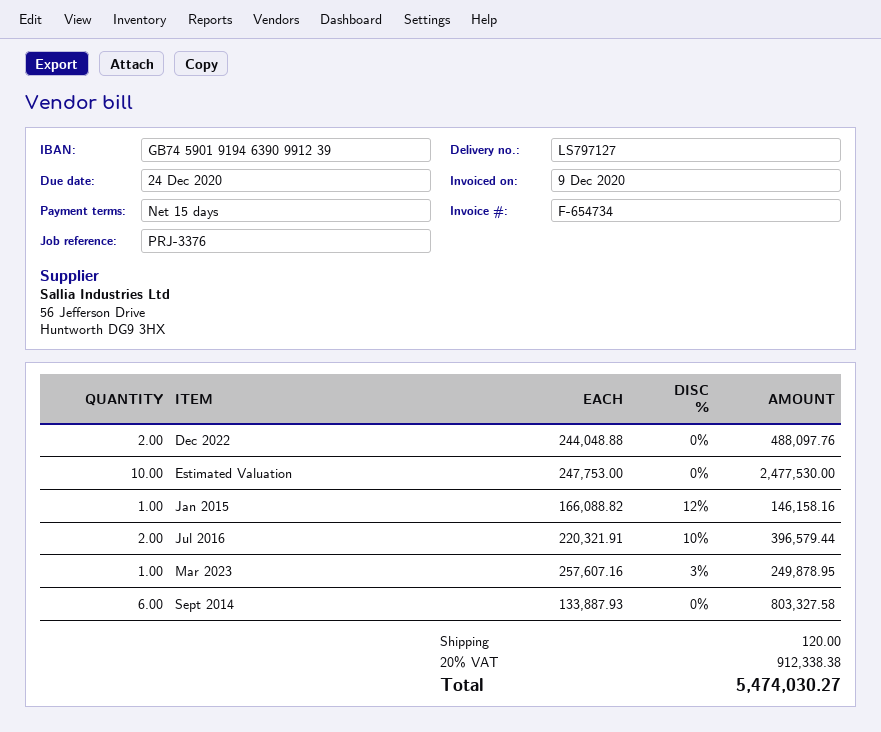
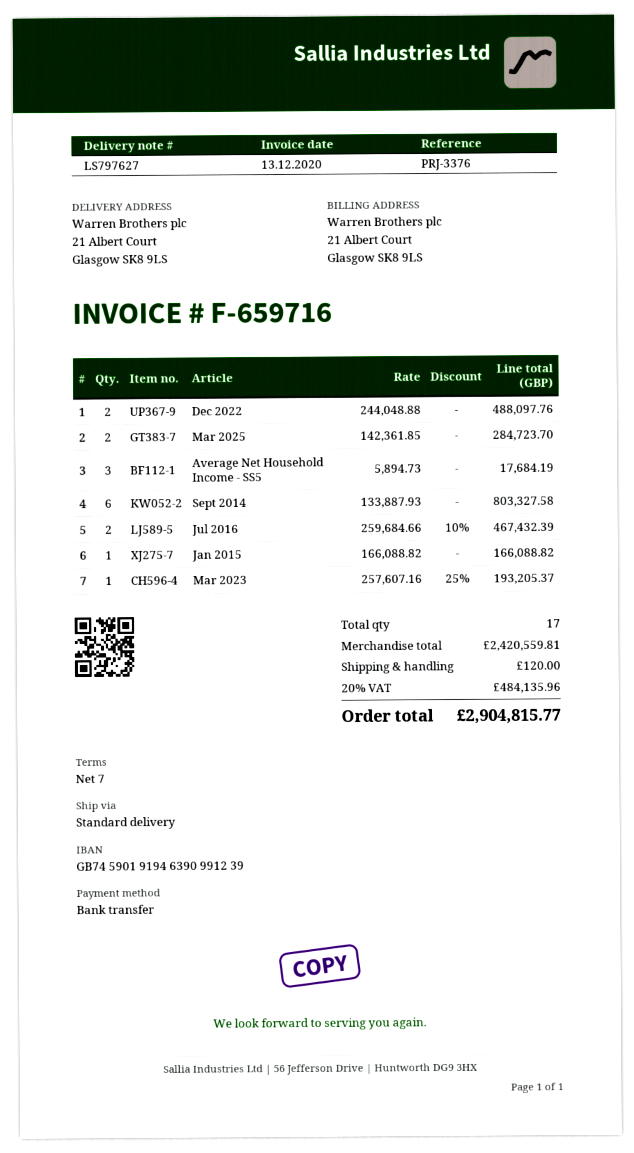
delivery note number: LS797127 -> LS797627
invoice number: F-654734 -> F-659716
invoice date: 2020-12-09 -> 2020-12-13
payment terms: 15 days -> 7 days
Estimated Valuation: 10 x 247753.00 = 2477530.00 -> none
Jan 2015: 1 x 166088.82 - 12% = 146158.16 -> 1 x 166088.82 = 166088.82
Jul 2016: 2 x 220321.91 - 10% = 396579.44 -> 2 x 259684.66 - 10% = 467432.39
Mar 2023: 1 x 257607.16 - 3% = 249878.95 -> 1 x 257607.16 - 25% = 193205.37
Mar 2025: none -> 2 x 142361.85 = 284723.70
Average Net Household Income - SS5: none -> 3 x 5894.73 = 17684.19
tax: 20% = 912338.38 -> 20% = 484135.96
total: 5474030.27 -> 2904815.77

